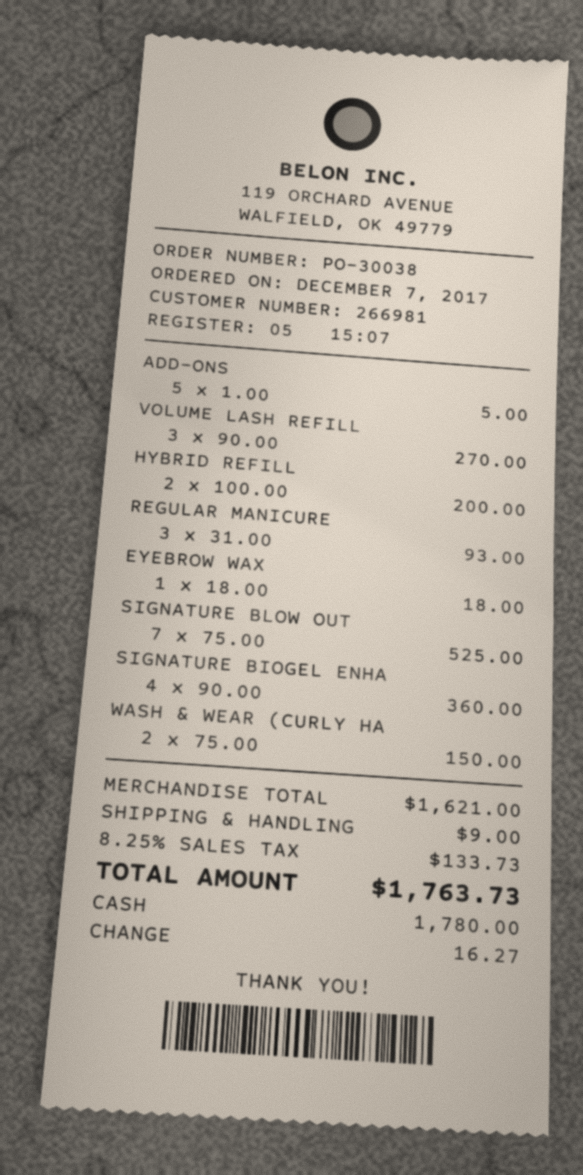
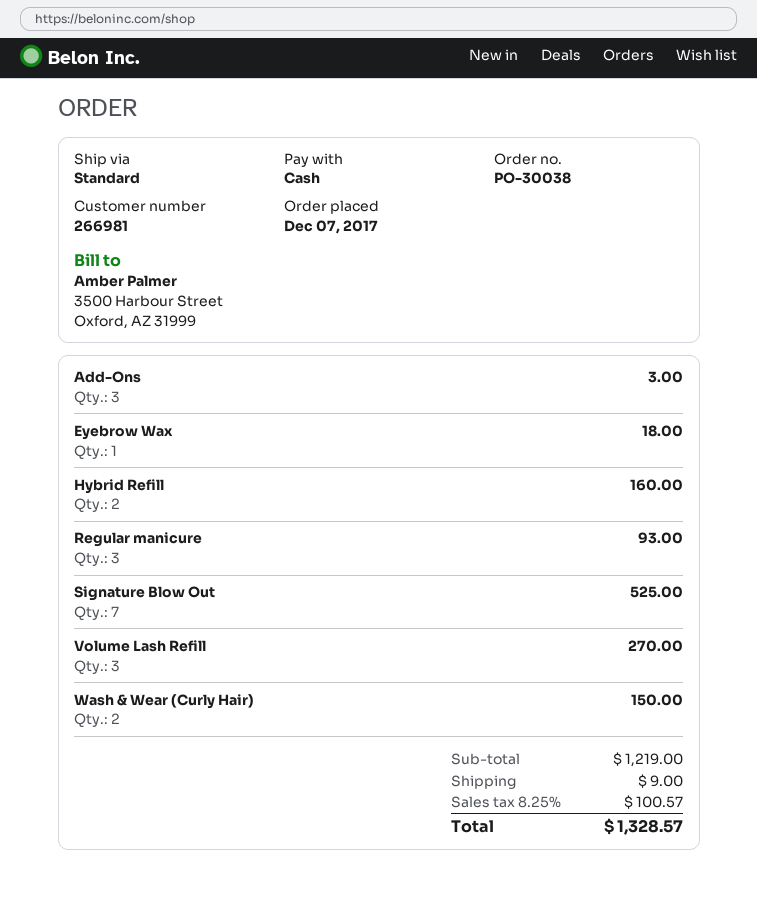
ADD-ONS: 5 for 5.00 -> 3 for 3.00
HYBRID REFILL: 2 for 200.00 -> 2 for 160.00
SIGNATURE BIOGEL ENHA: 4 for 360.00 -> none
subtotal: 1621.00 -> 1219.00
tax: 8.25% = 133.73 -> 8.25% = 100.57
total: 1763.73 -> 1328.57

